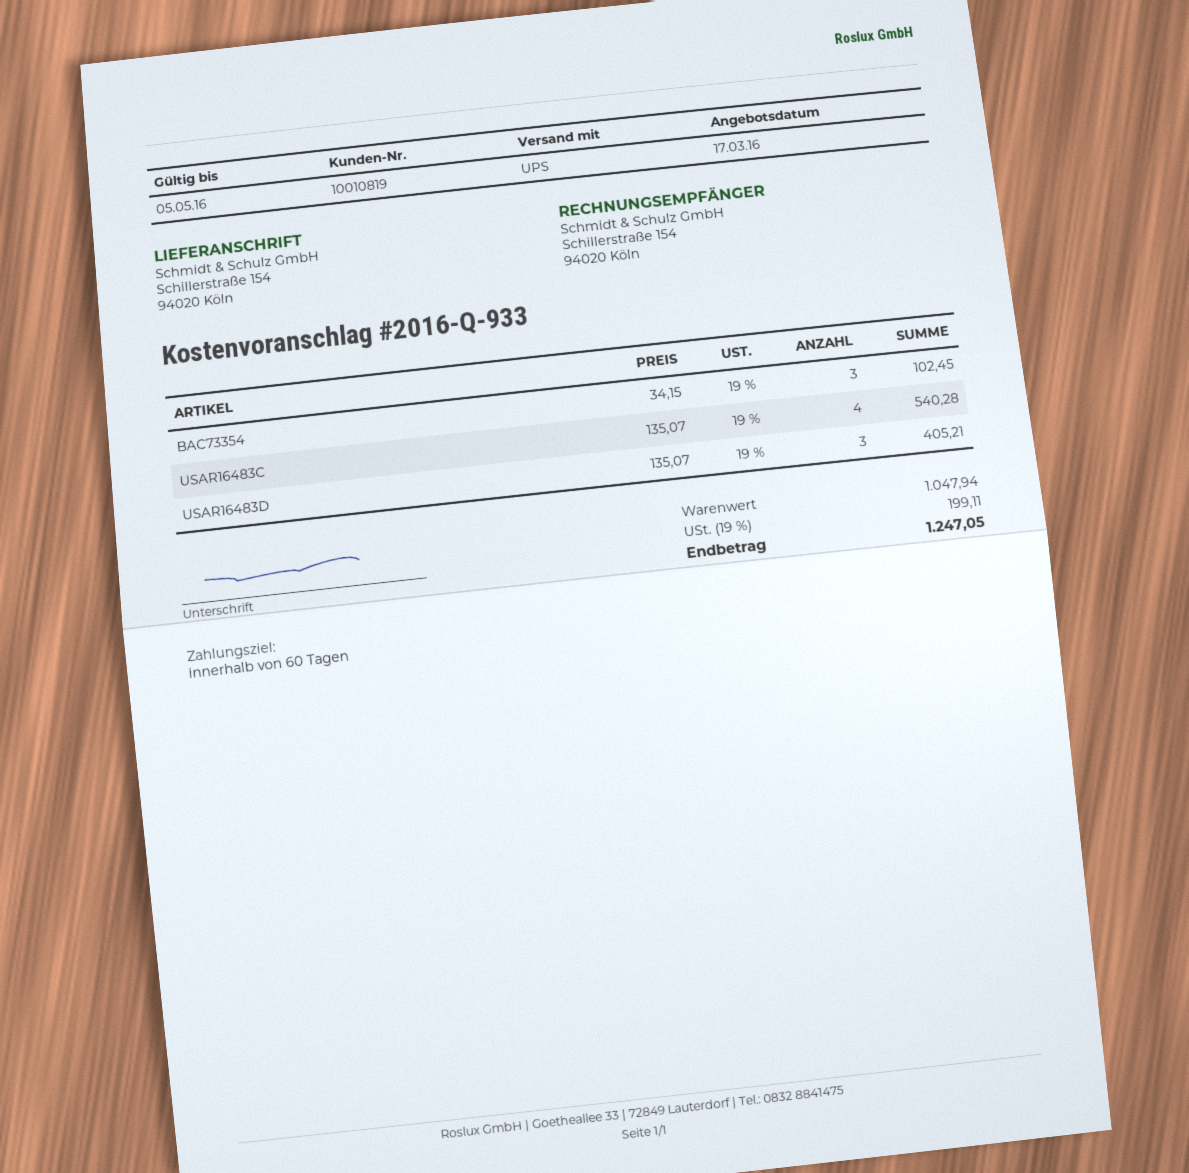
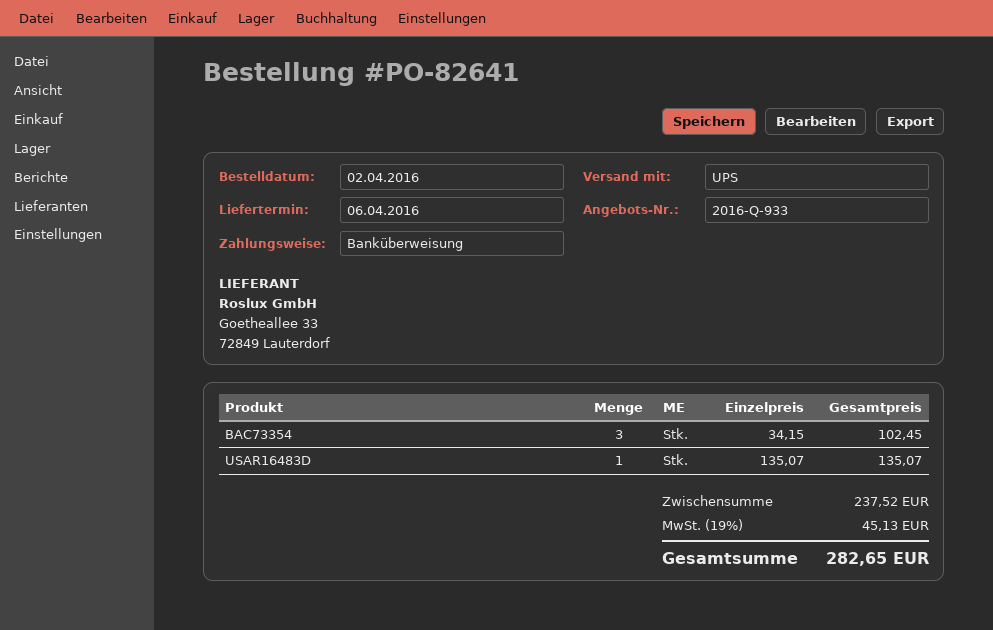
USAR16483C: 4 x 135.07 = 540.28 -> none
USAR16483D: 3 x 135.07 = 405.21 -> 1 x 135.07 = 135.07
subtotal: 1047.94 -> 237.52
tax: 19% = 199.11 -> 19% = 45.13
total: 1247.05 -> 282.65

